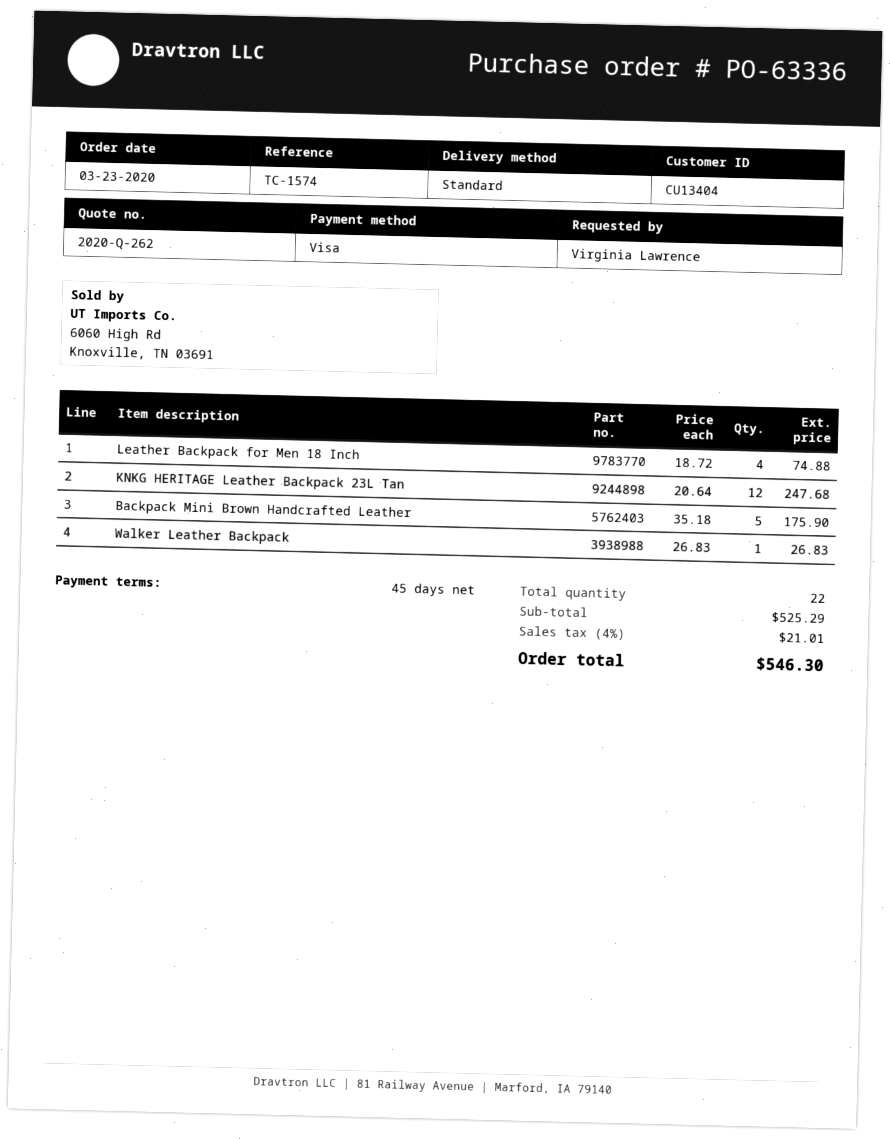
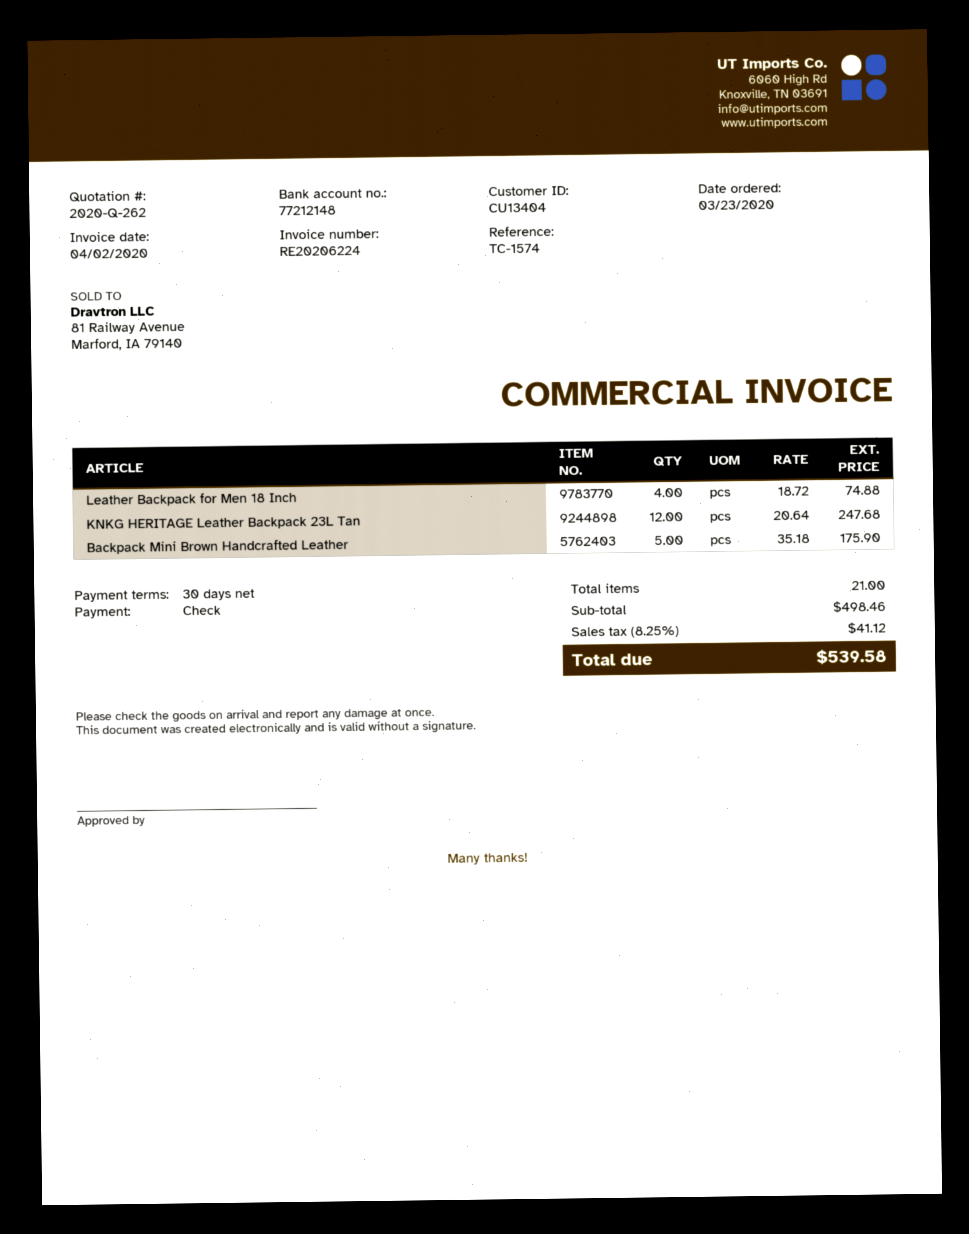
payment terms: 45 days -> 30 days
payment method: Visa -> cheque
Walker Leather Backpack: 1 x 26.83 = 26.83 -> none
total quantity: 22 -> 21
subtotal: 525.29 -> 498.46
tax: 4% = 21.01 -> 8.25% = 41.12
total: 546.30 -> 539.58

